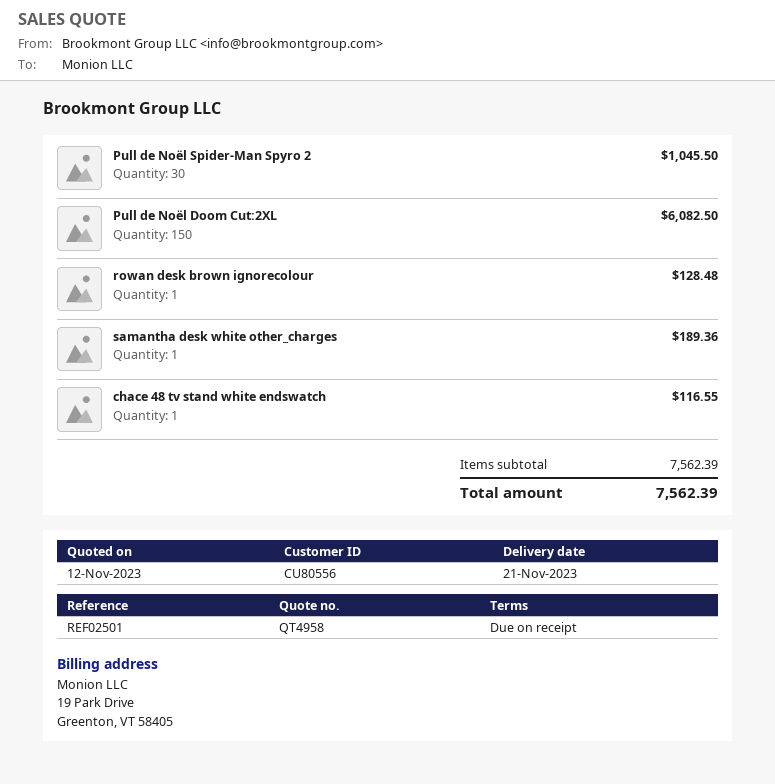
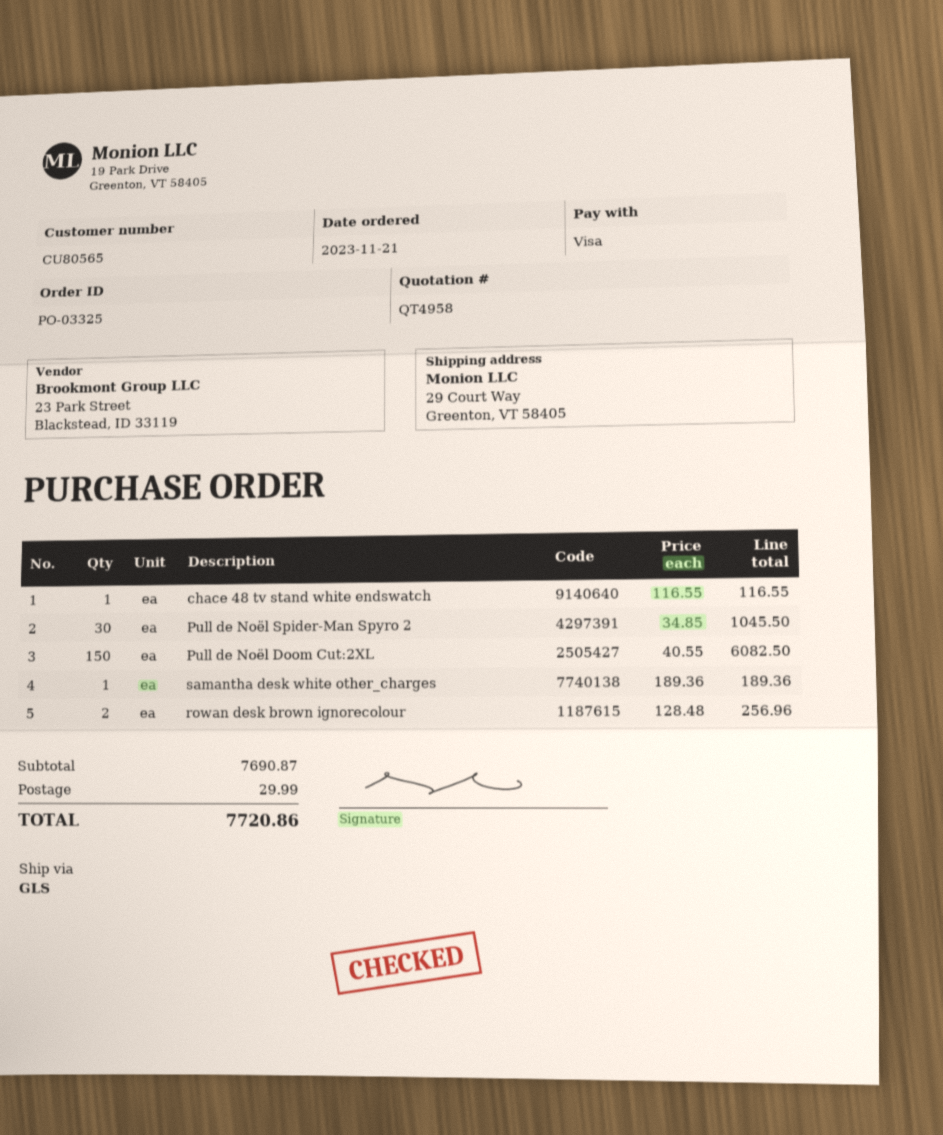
customer number: CU80556 -> CU80565
rowan desk brown ignorecolour: 1 for 128.48 -> 2 for 256.96
subtotal: 7562.39 -> 7690.87
shipping: none -> 29.99
total: 7562.39 -> 7720.86

